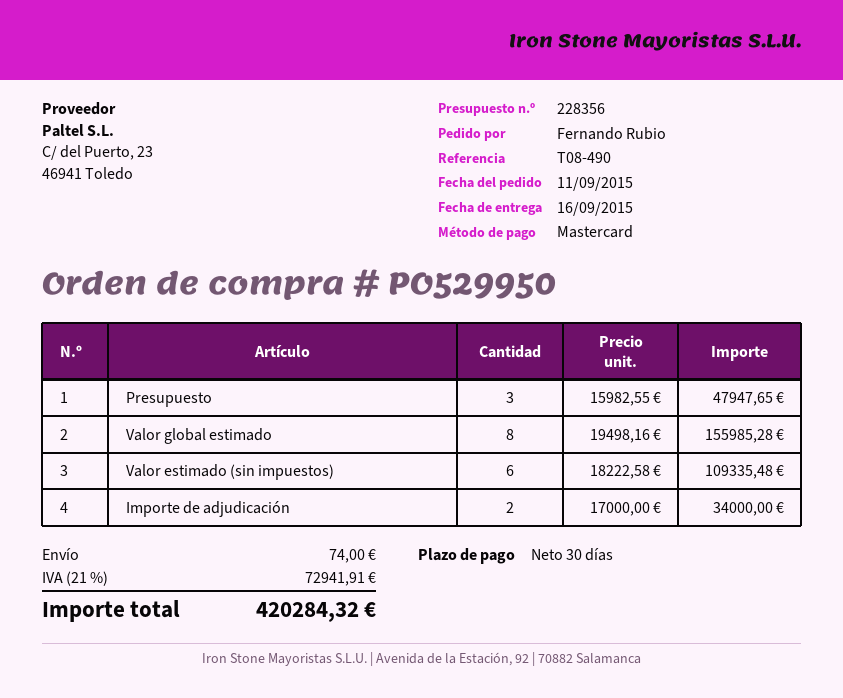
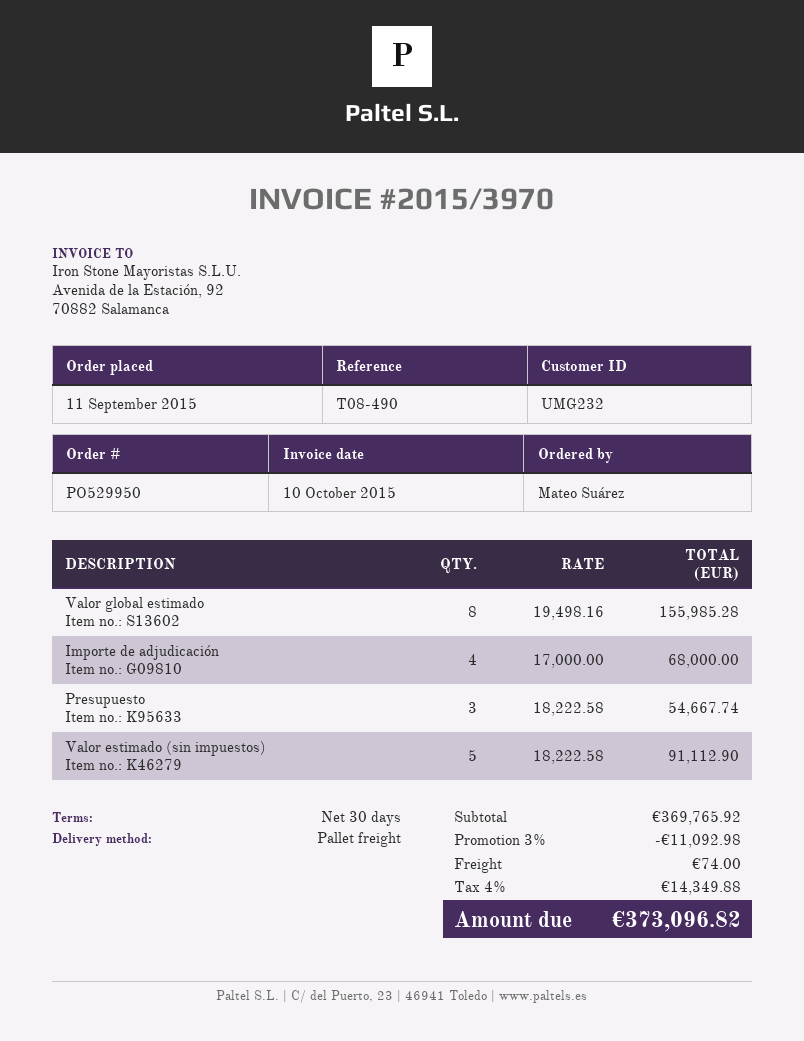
ordered by: Fernando Rubio -> Mateo Suárez
Presupuesto: 3 x 15982.55 = 47947.65 -> 3 x 18222.58 = 54667.74
Valor estimado (sin impuestos): 6 x 18222.58 = 109335.48 -> 5 x 18222.58 = 91112.90
Importe de adjudicación: 2 x 17000.00 = 34000.00 -> 4 x 17000.00 = 68000.00
discount: none -> 3% = 11092.98
tax: 21% = 72941.91 -> 4% = 14349.88
total: 420284.32 -> 373096.82

